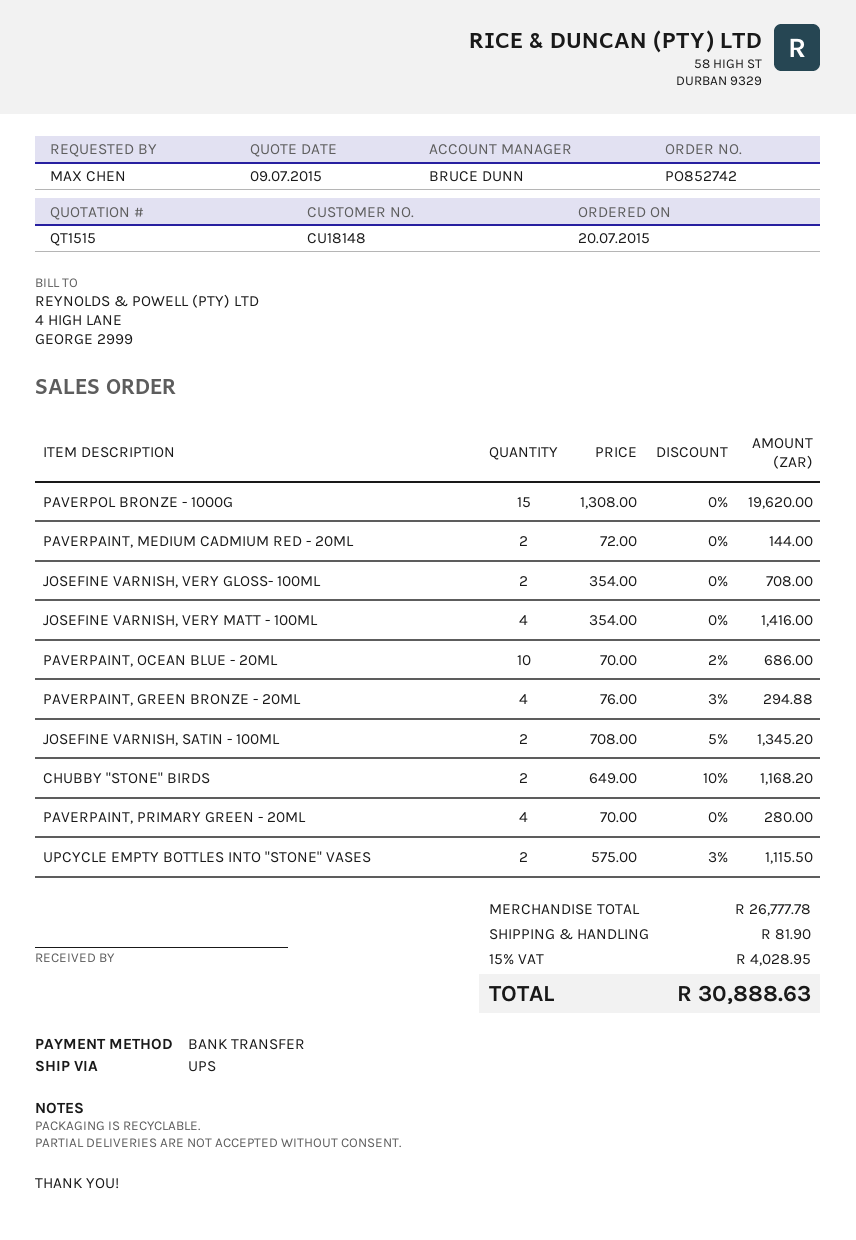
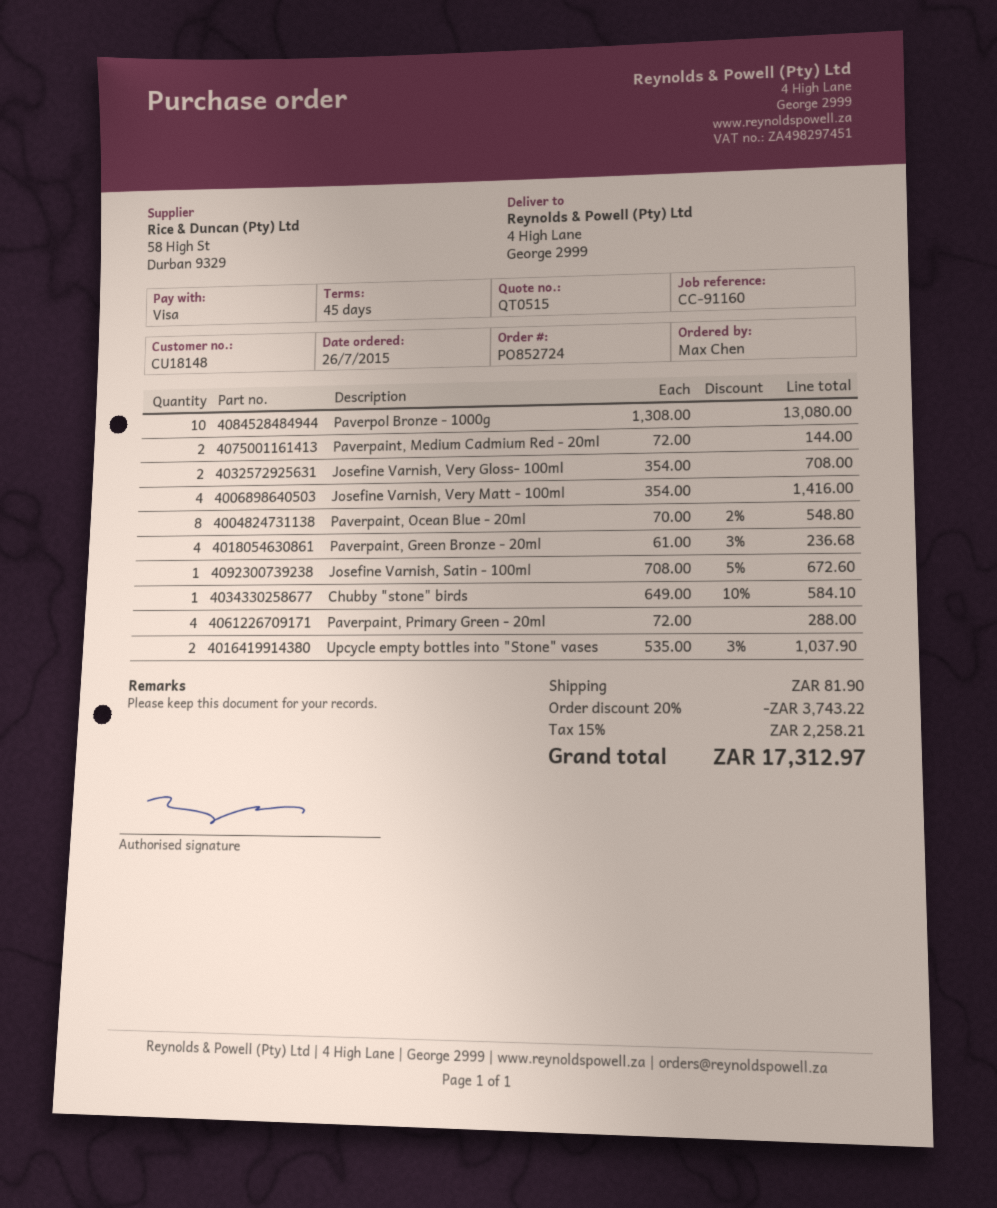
quote number: QT1515 -> QT0515
order number: PO852742 -> PO852724
order date: 2015-07-20 -> 2015-07-26
payment method: bank transfer -> Visa
PAVERPOL BRONZE - 1000G: 15 x 1308.00 = 19620.00 -> 10 x 1308.00 = 13080.00
PAVERPAINT, OCEAN BLUE - 20ML: 10 x 70.00 - 2% = 686.00 -> 8 x 70.00 - 2% = 548.80
PAVERPAINT, GREEN BRONZE - 20ML: 4 x 76.00 - 3% = 294.88 -> 4 x 61.00 - 3% = 236.68
JOSEFINE VARNISH, SATIN - 100ML: 2 x 708.00 - 5% = 1345.20 -> 1 x 708.00 - 5% = 672.60
CHUBBY "STONE" BIRDS: 2 x 649.00 - 10% = 1168.20 -> 1 x 649.00 - 10% = 584.10
PAVERPAINT, PRIMARY GREEN - 20ML: 4 x 70.00 = 280.00 -> 4 x 72.00 = 288.00
UPCYCLE EMPTY BOTTLES INTO "STONE" VASES: 2 x 575.00 - 3% = 1115.50 -> 2 x 535.00 - 3% = 1037.90
discount: none -> 20% = 3743.22
tax: 15% = 4028.95 -> 15% = 2258.21
total: 30888.63 -> 17312.97

